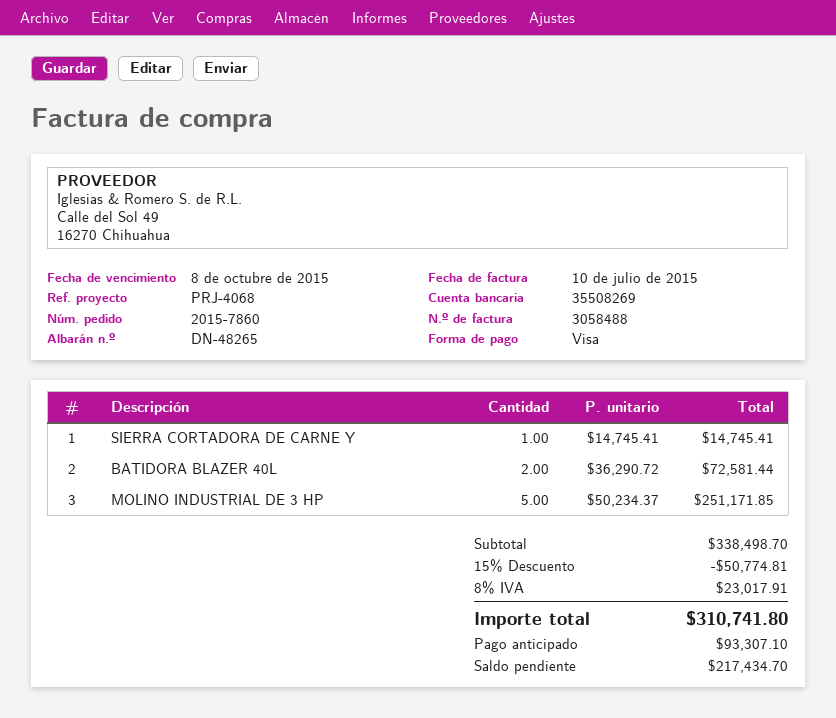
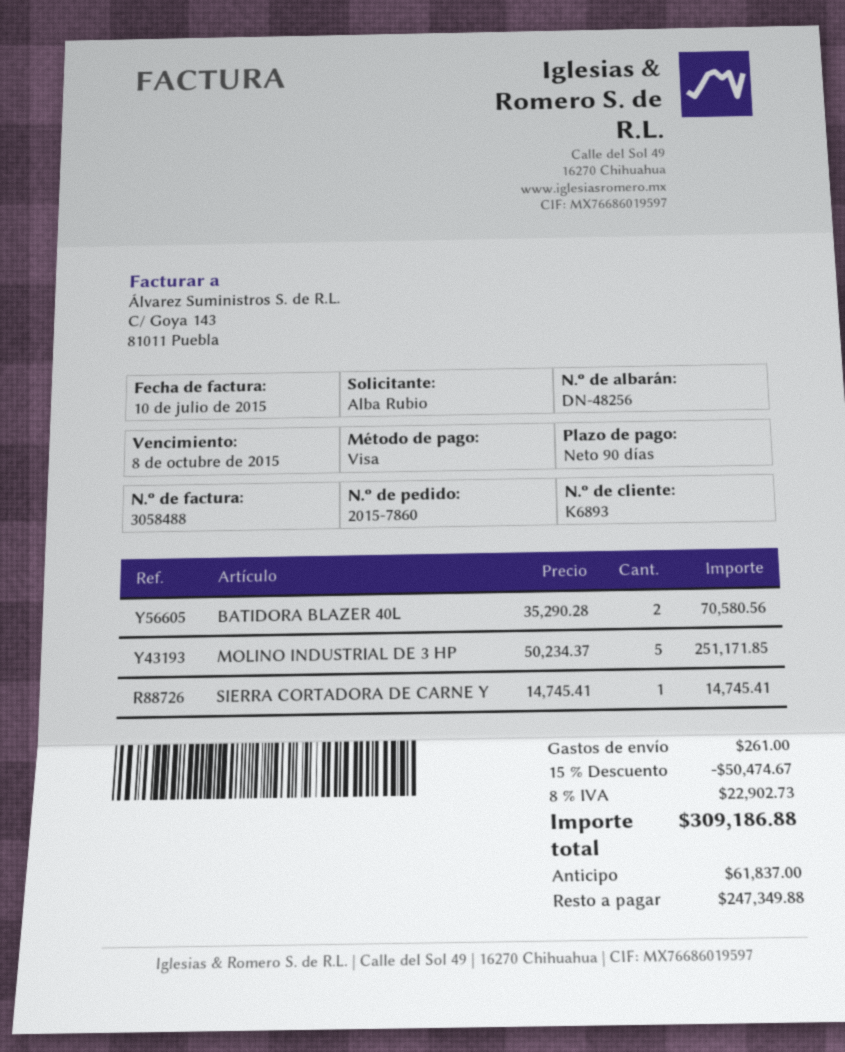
delivery note number: DN-48265 -> DN-48256
BATIDORA BLAZER 40L: 2 x 36290.72 = 72581.44 -> 2 x 35290.28 = 70580.56
discount: 15% = 50774.81 -> 15% = 50474.67
shipping: none -> 261.00
tax: 8% = 23017.91 -> 8% = 22902.73
total: 310741.80 -> 309186.88
deposit: 93307.10 -> 61837.00
balance: 217434.70 -> 247349.88

